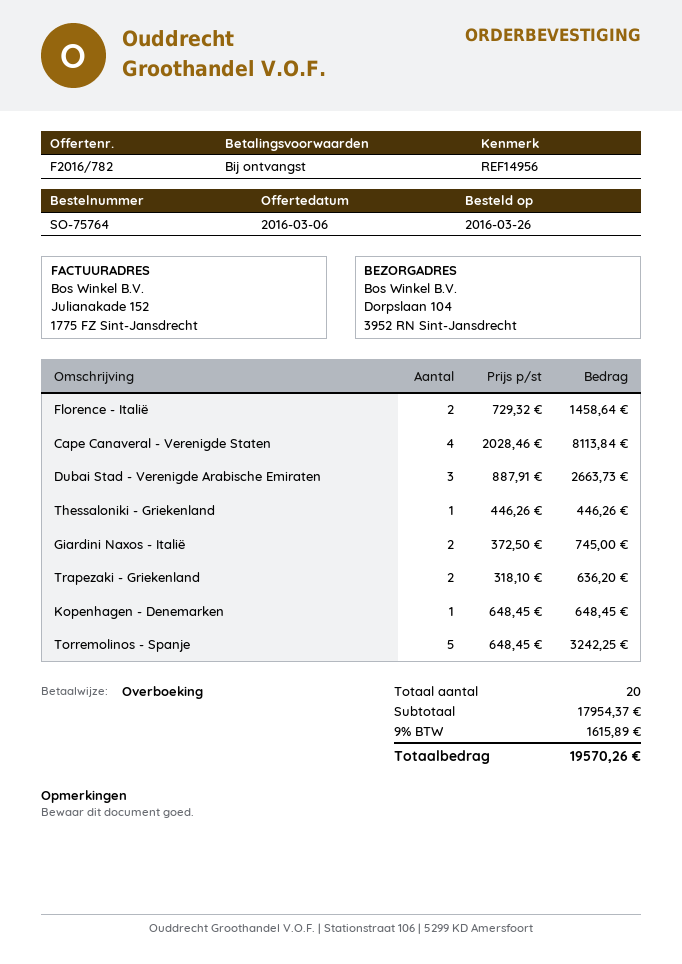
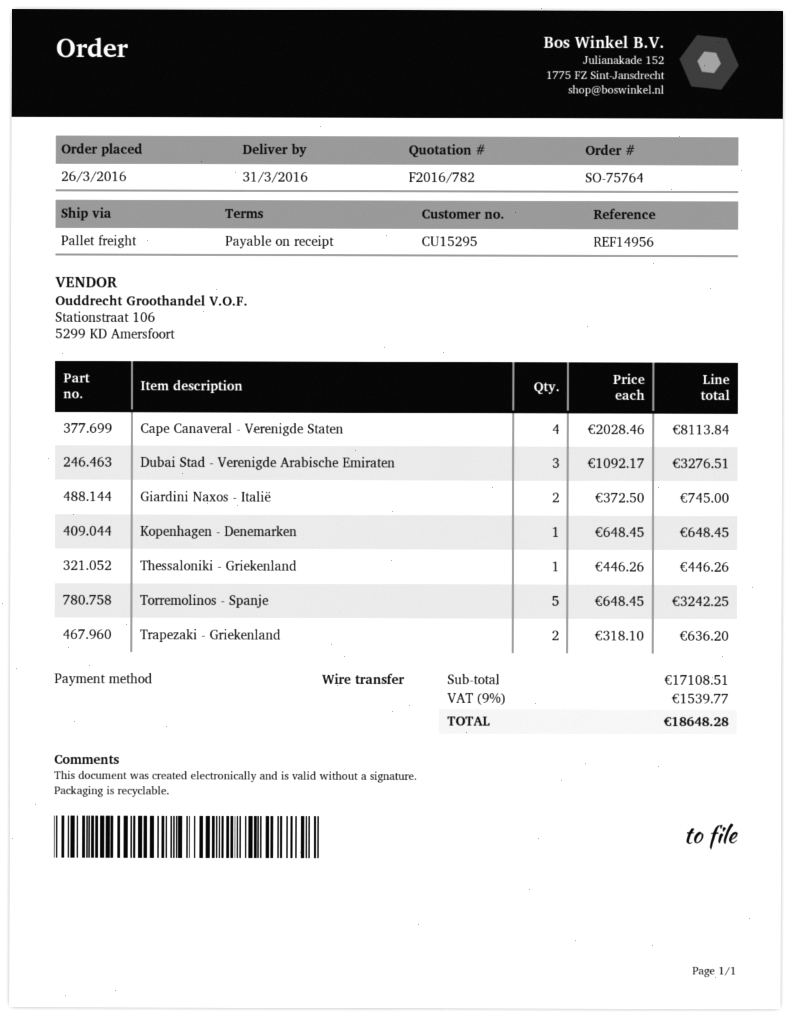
Florence - Italië: 2 x 729.32 = 1458.64 -> none
Dubai Stad - Verenigde Arabische Emiraten: 3 x 887.91 = 2663.73 -> 3 x 1092.17 = 3276.51
subtotal: 17954.37 -> 17108.51
tax: 9% = 1615.89 -> 9% = 1539.77
total: 19570.26 -> 18648.28

